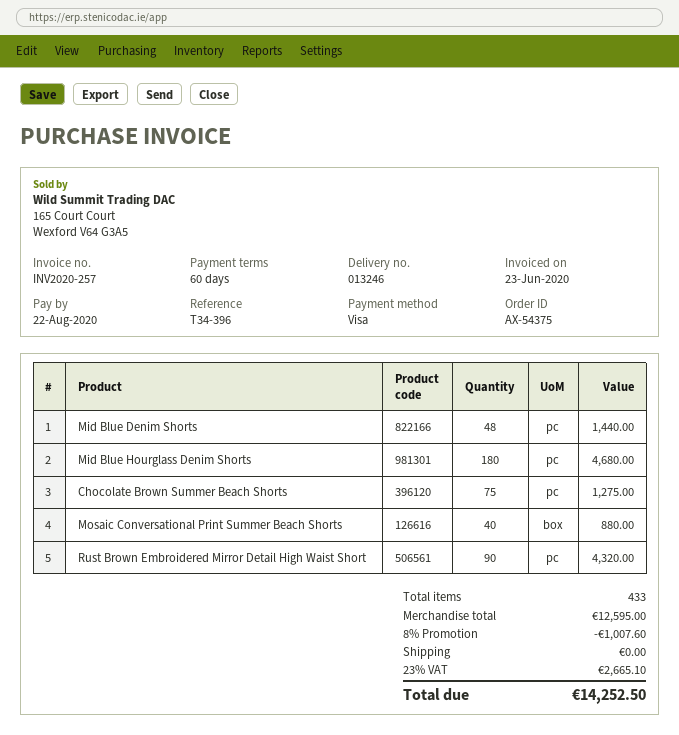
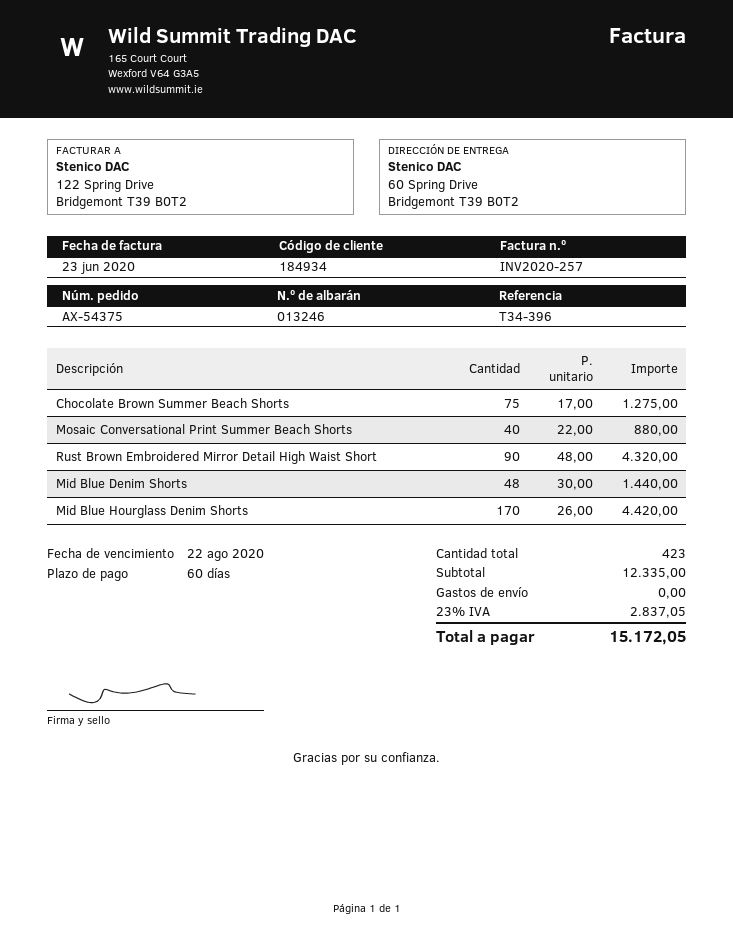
Mid Blue Hourglass Denim Shorts: 180 for 4680.00 -> 170 for 4420.00
total quantity: 433 -> 423
subtotal: 12595.00 -> 12335.00
discount: 8% = 1007.60 -> none
tax: 23% = 2665.10 -> 23% = 2837.05
total: 14252.50 -> 15172.05

